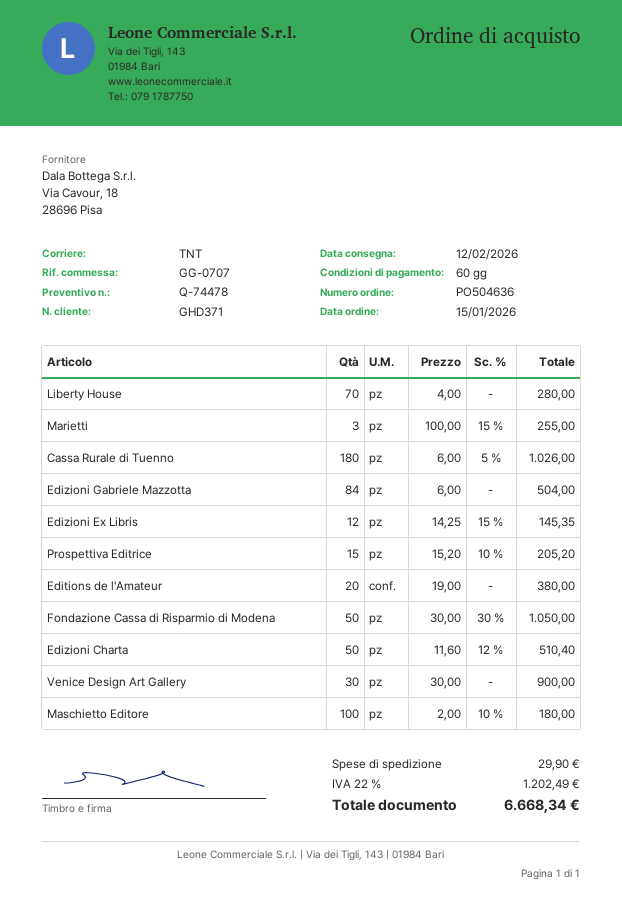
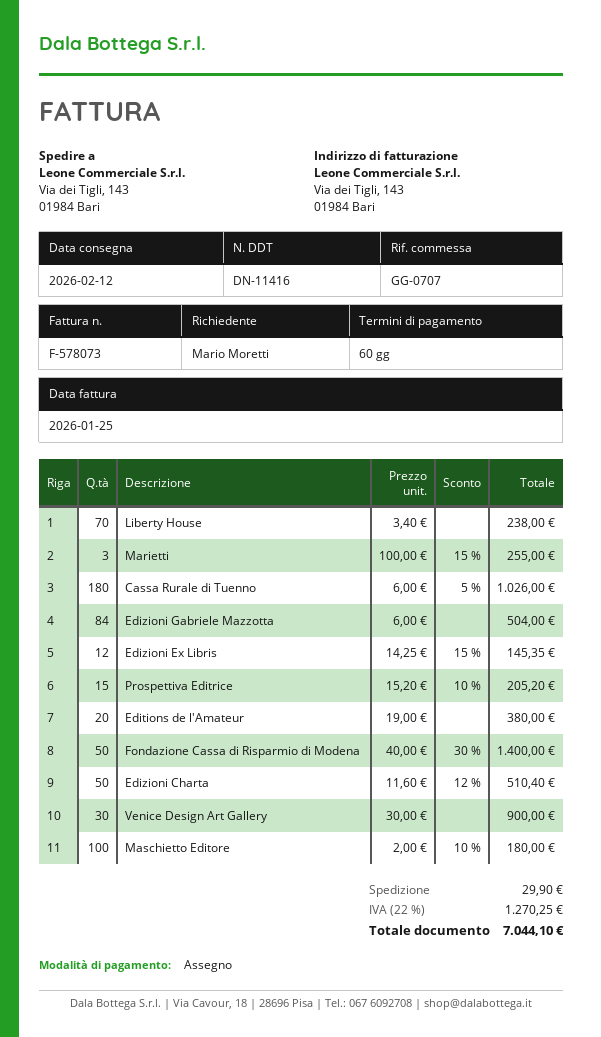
Liberty House: 70 x 4.00 = 280.00 -> 70 x 3.40 = 238.00
Fondazione Cassa di Risparmio di Modena: 50 x 30.00 - 30% = 1050.00 -> 50 x 40.00 - 30% = 1400.00
tax: 22% = 1202.49 -> 22% = 1270.25
total: 6668.34 -> 7044.10

